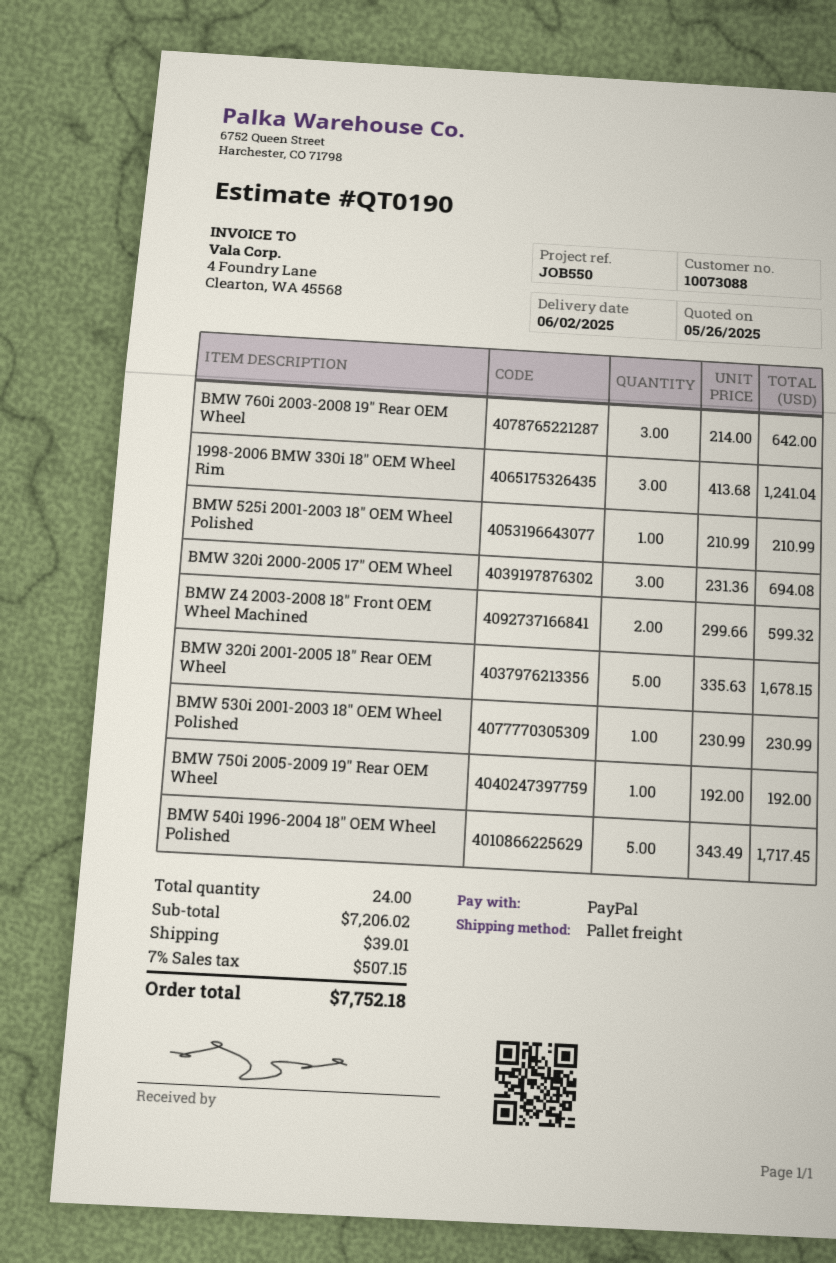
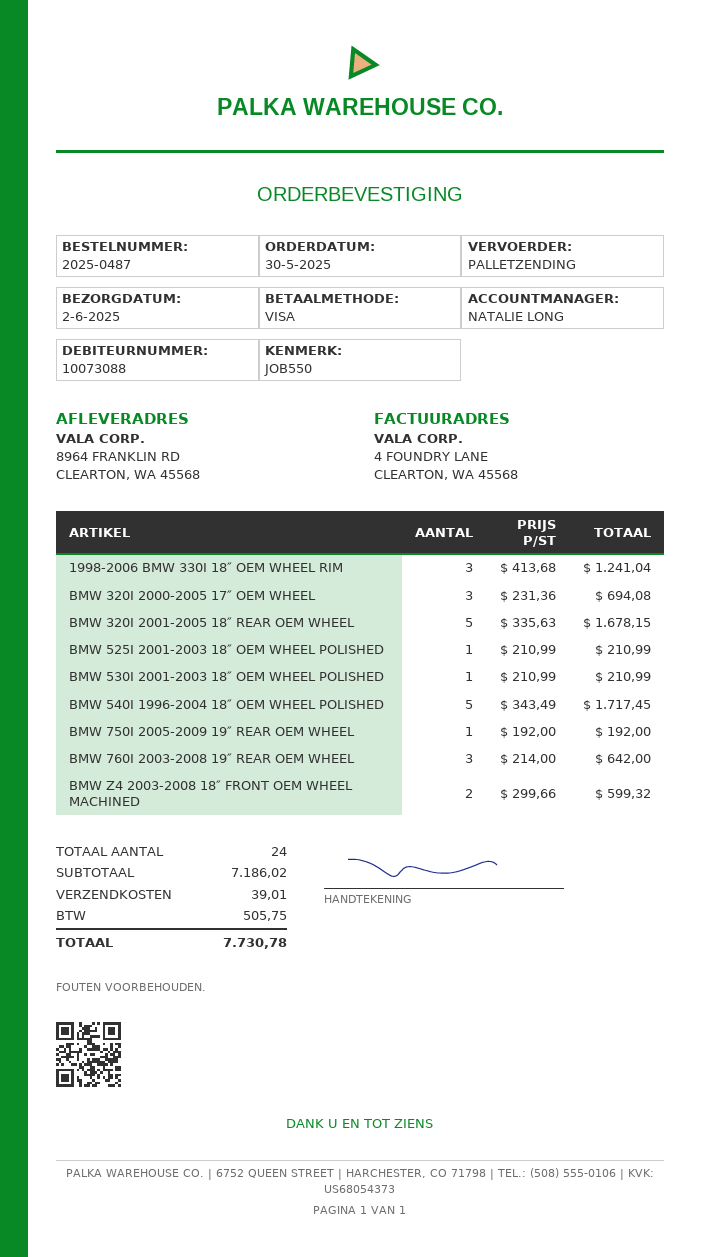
payment method: PayPal -> Visa
BMW 530i 2001-2003 18″ OEM Wheel Polished: 1 x 230.99 = 230.99 -> 1 x 210.99 = 210.99
subtotal: 7206.02 -> 7186.02
tax: 507.15 -> 505.75
total: 7752.18 -> 7730.78

